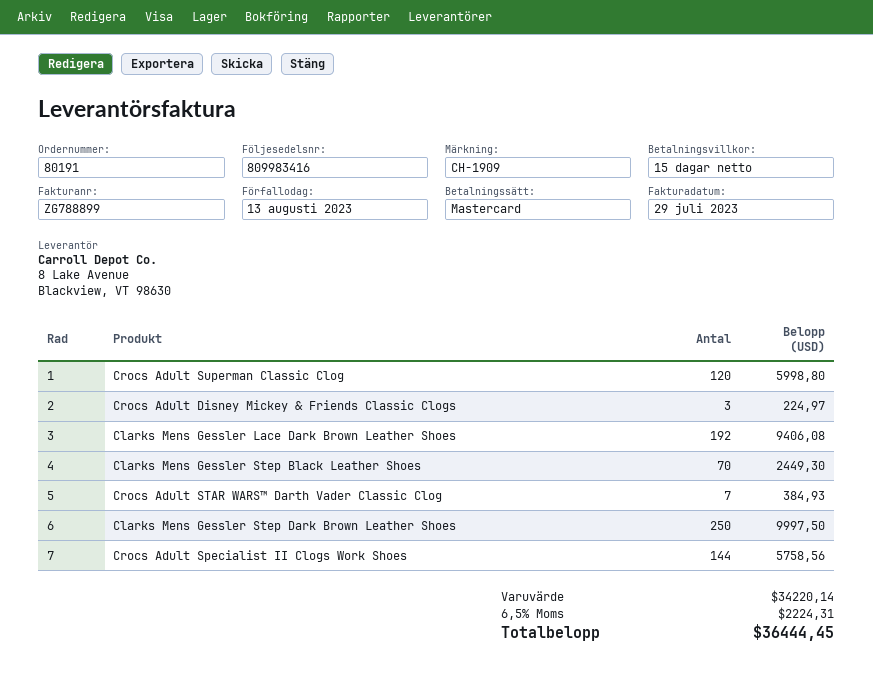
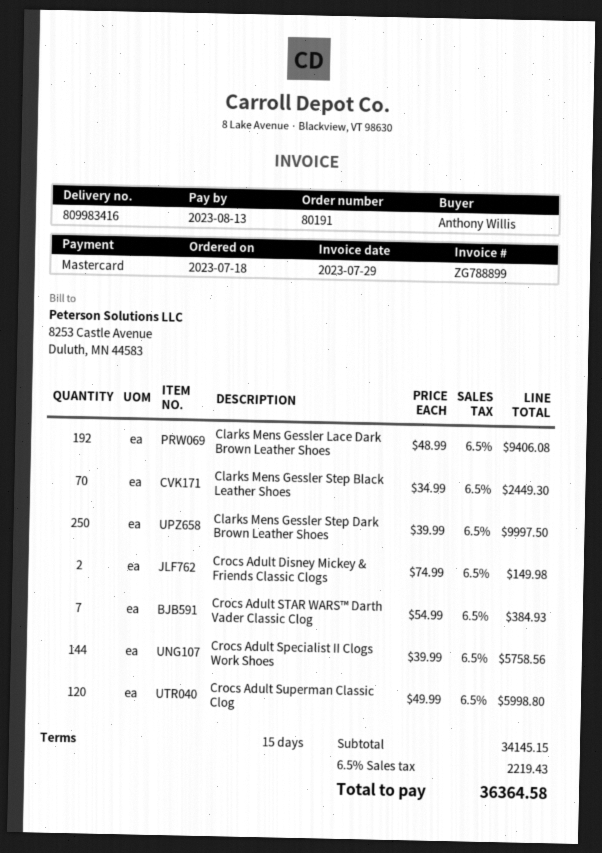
Crocs Adult Disney Mickey & Friends Classic Clogs: 3 for 224.97 -> 2 for 149.98
subtotal: 34220.14 -> 34145.15
tax: 6.5% = 2224.31 -> 6.5% = 2219.43
total: 36444.45 -> 36364.58

